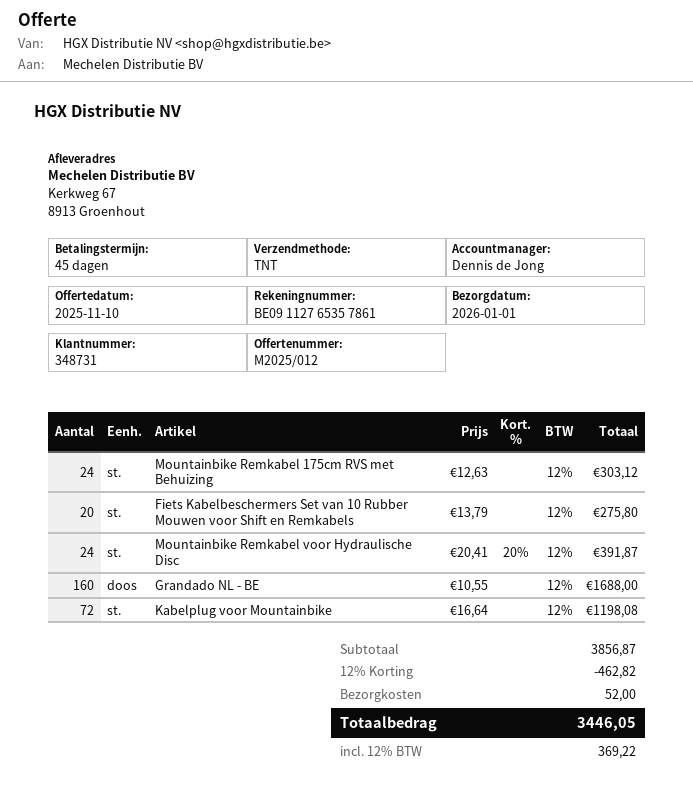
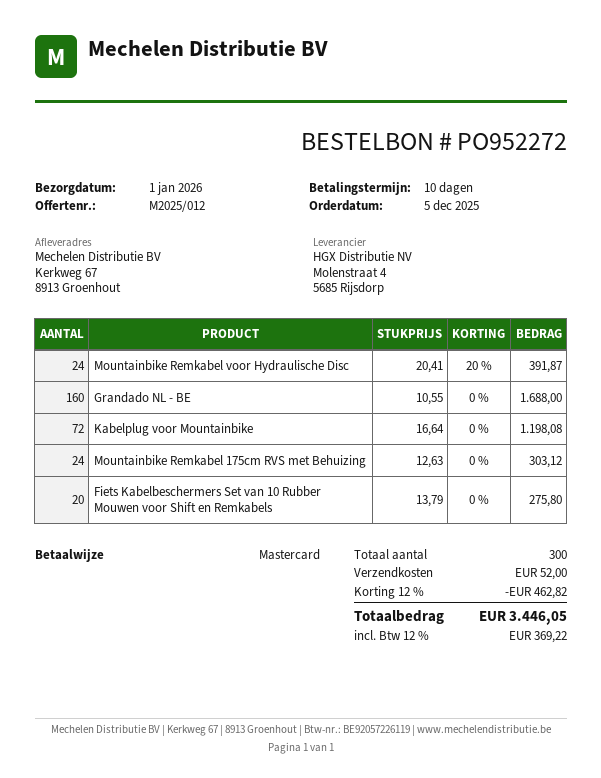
payment terms: 45 days -> 10 days

